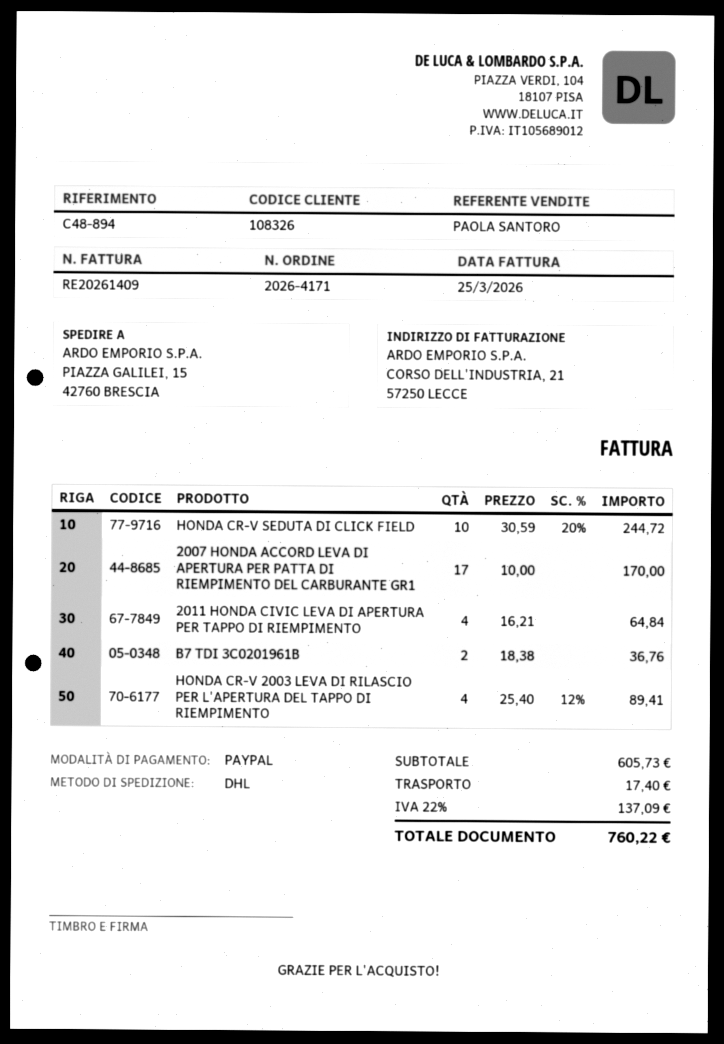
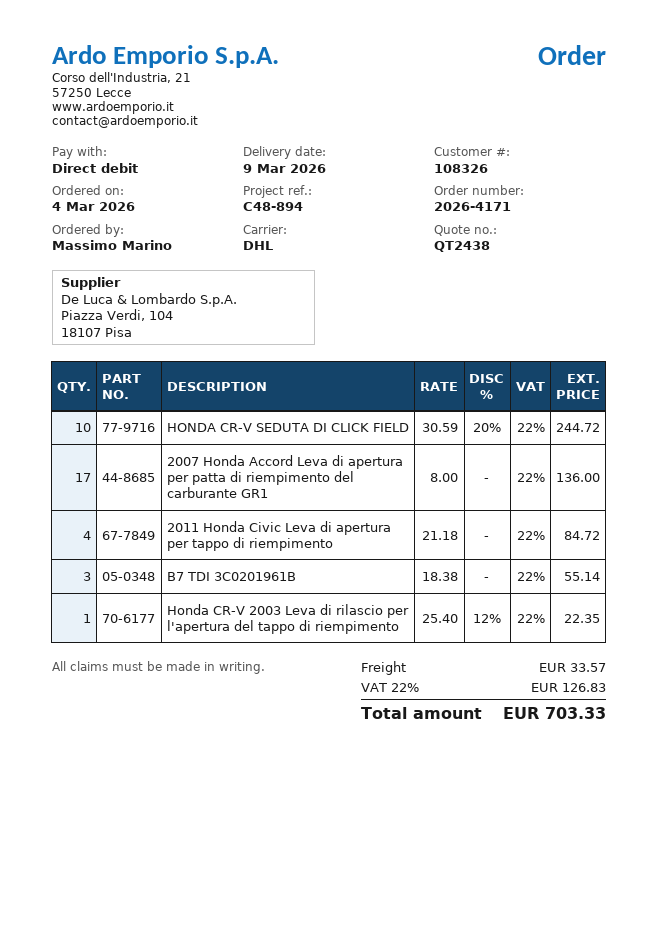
payment method: PayPal -> direct debit
2007 HONDA ACCORD LEVA DI APERTURA PER PATTA DI RIEMPIMENTO DEL CARBURANTE GR1: 17 x 10.00 = 170.00 -> 17 x 8.00 = 136.00
2011 HONDA CIVIC LEVA DI APERTURA PER TAPPO DI RIEMPIMENTO: 4 x 16.21 = 64.84 -> 4 x 21.18 = 84.72
B7 TDI 3C0201961B: 2 x 18.38 = 36.76 -> 3 x 18.38 = 55.14
HONDA CR-V 2003 LEVA DI RILASCIO PER L'APERTURA DEL TAPPO DI RIEMPIMENTO: 4 x 25.40 - 12% = 89.41 -> 1 x 25.40 - 12% = 22.35
shipping: 17.40 -> 33.57
tax: 22% = 137.09 -> 22% = 126.83
total: 760.22 -> 703.33

